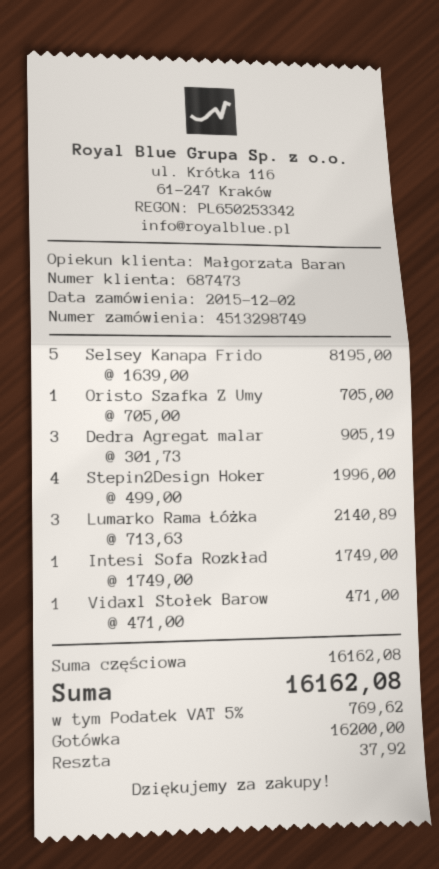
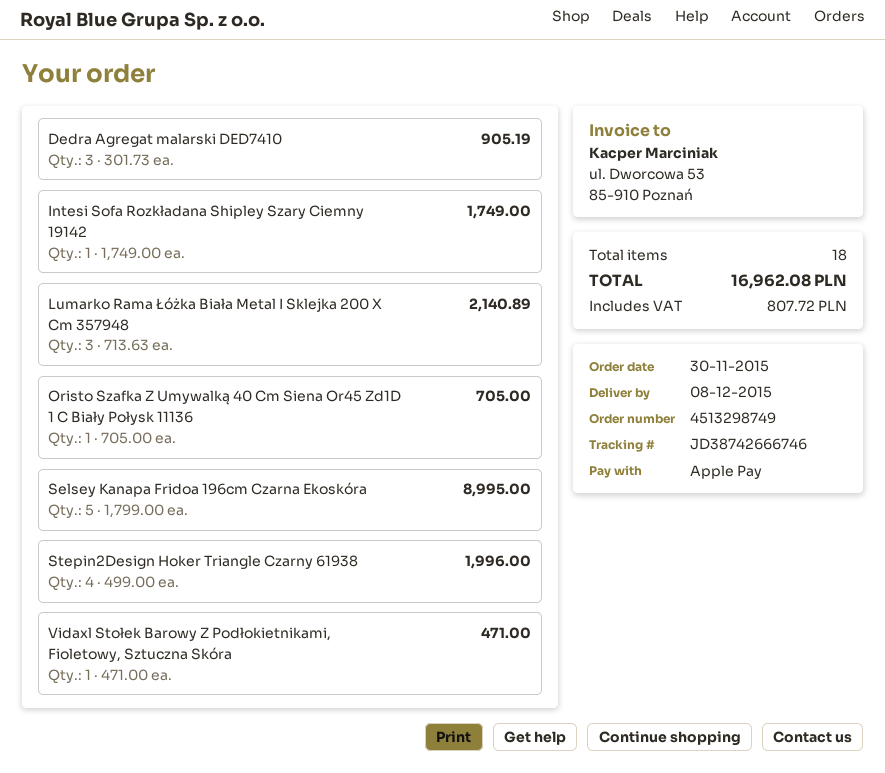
order date: 2015-12-02 -> 2015-11-30
payment method: cash -> Apple Pay
Selsey Kanapa Frido: 5 x 1639.00 = 8195.00 -> 5 x 1799.00 = 8995.00
tax: 769.62 -> 807.72
total: 16162.08 -> 16962.08

